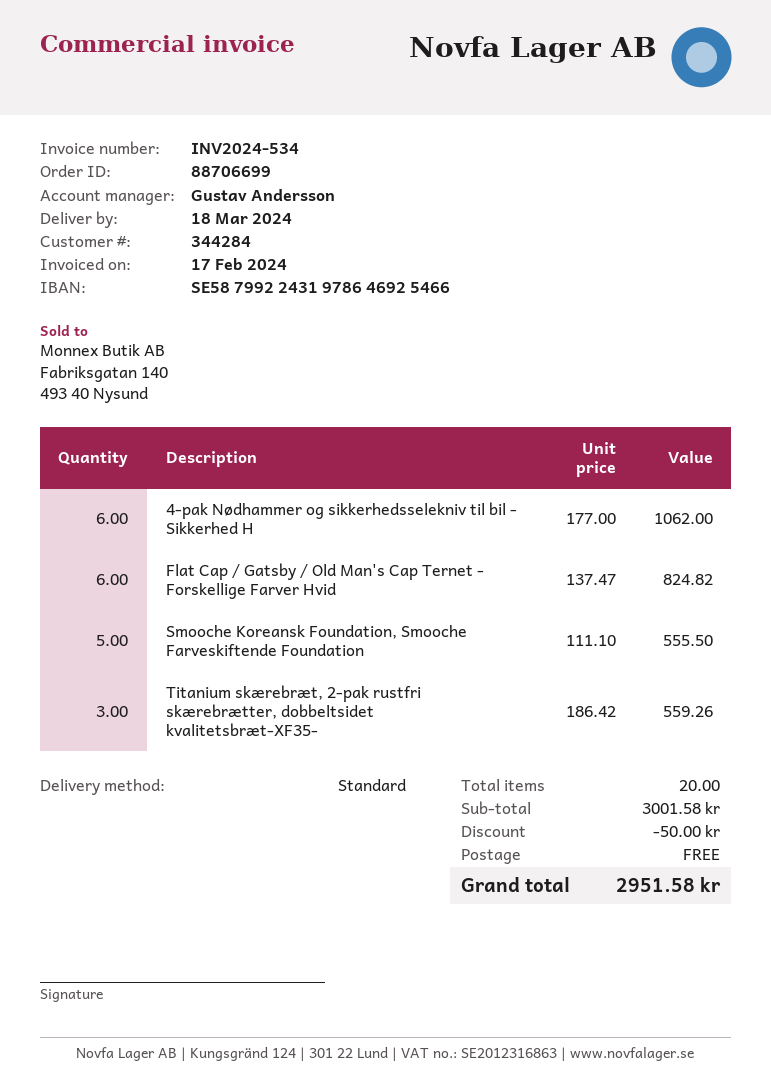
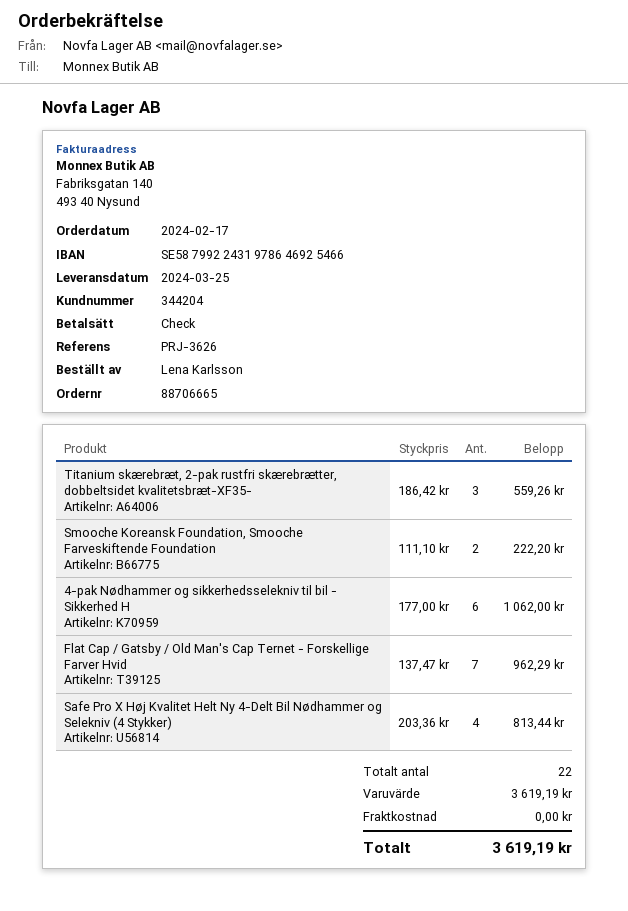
order number: 88706699 -> 88706665
delivery date: 2024-03-18 -> 2024-03-25
customer number: 344284 -> 344204
Flat Cap / Gatsby / Old Man's Cap Ternet - Forskellige Farver Hvid: 6 x 137.47 = 824.82 -> 7 x 137.47 = 962.29
Smooche Koreansk Foundation, Smooche Farveskiftende Foundation: 5 x 111.10 = 555.50 -> 2 x 111.10 = 222.20
Safe Pro X Høj Kvalitet Helt Ny 4-Delt Bil Nødhammer og Selekniv (4 Stykker): none -> 4 x 203.36 = 813.44
total quantity: 20 -> 22
subtotal: 3001.58 -> 3619.19
discount: 50.00 -> none
total: 2951.58 -> 3619.19

